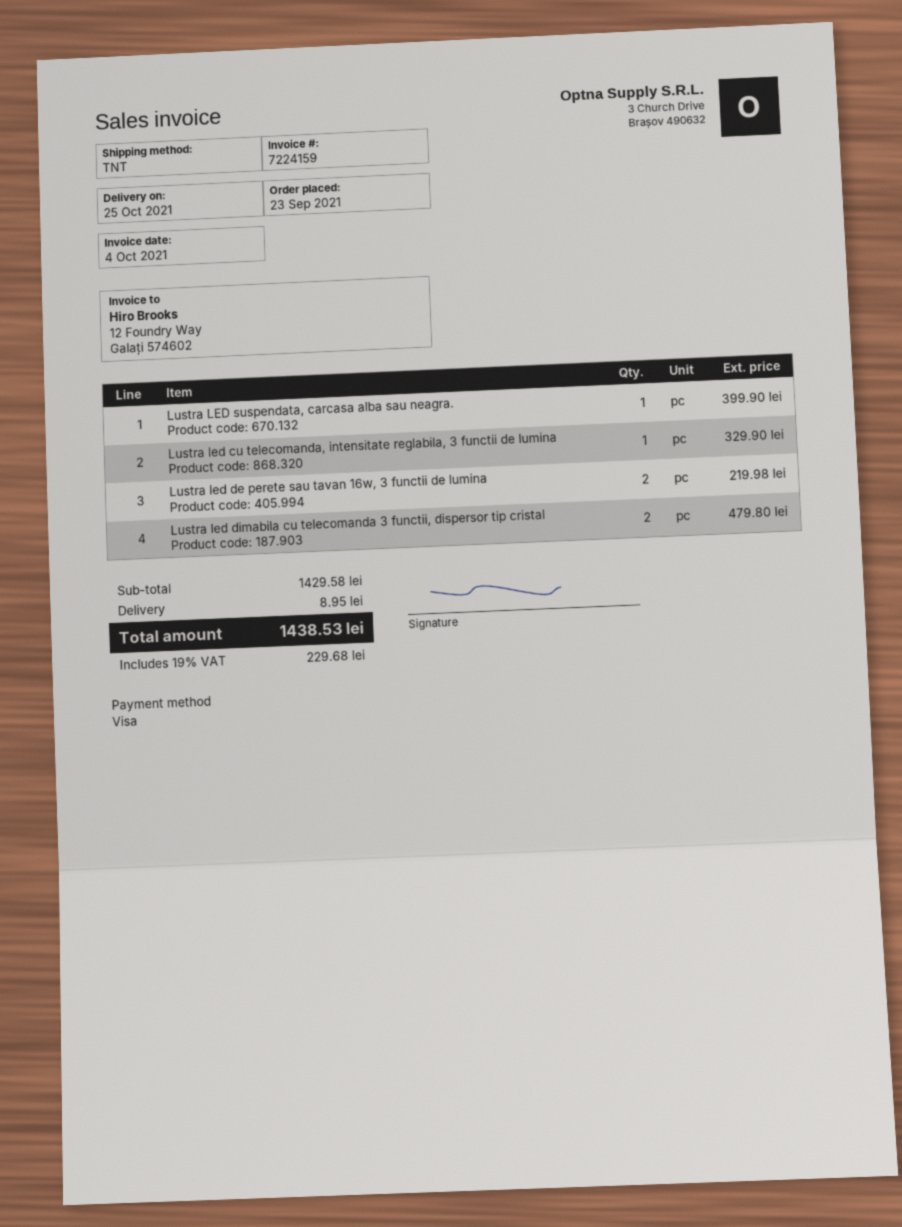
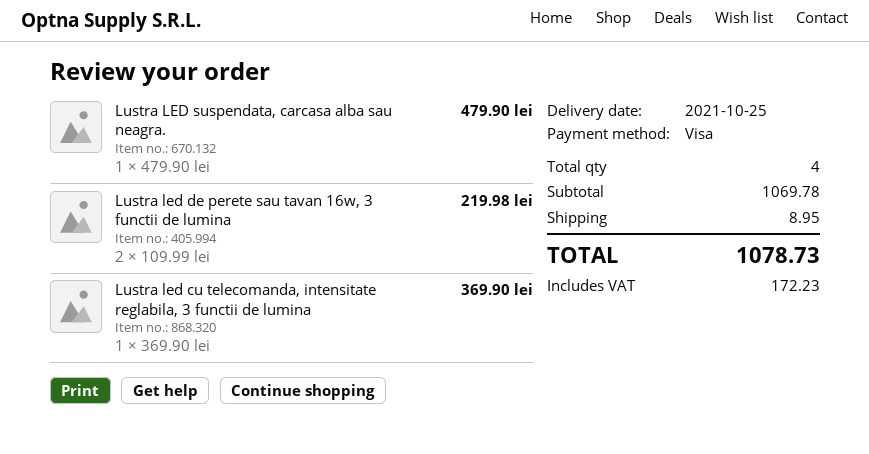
Lustra LED suspendata, carcasa alba sau neagra.: 1 for 399.90 -> 1 for 479.90
Lustra led cu telecomanda, intensitate reglabila, 3 functii de lumina: 1 for 329.90 -> 1 for 369.90
Lustra led dimabila cu telecomanda 3 functii, dispersor tip cristal: 2 for 479.80 -> none
subtotal: 1429.58 -> 1069.78
tax: 229.68 -> 172.23
total: 1438.53 -> 1078.73

